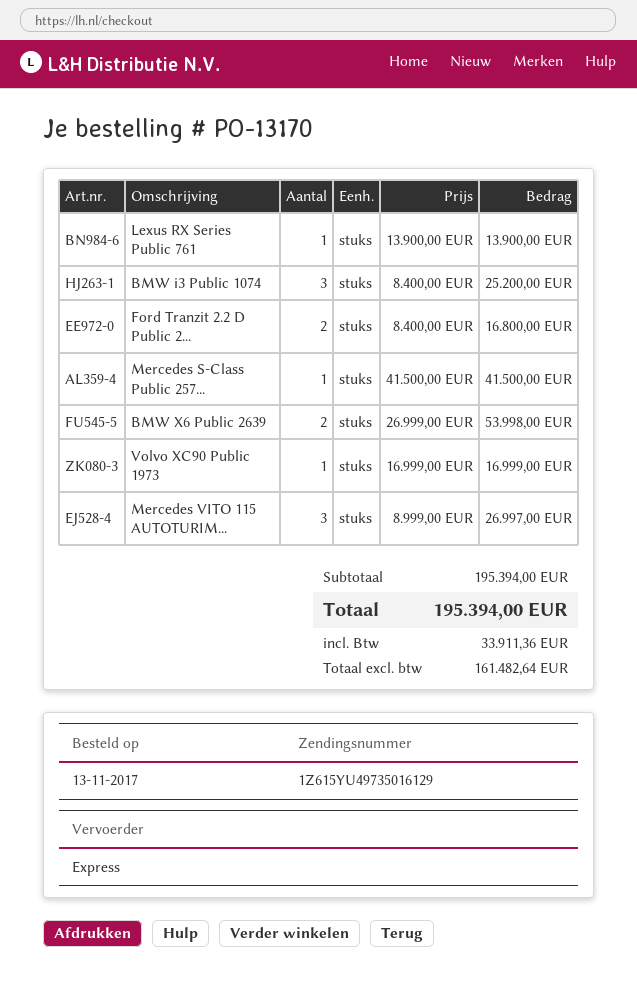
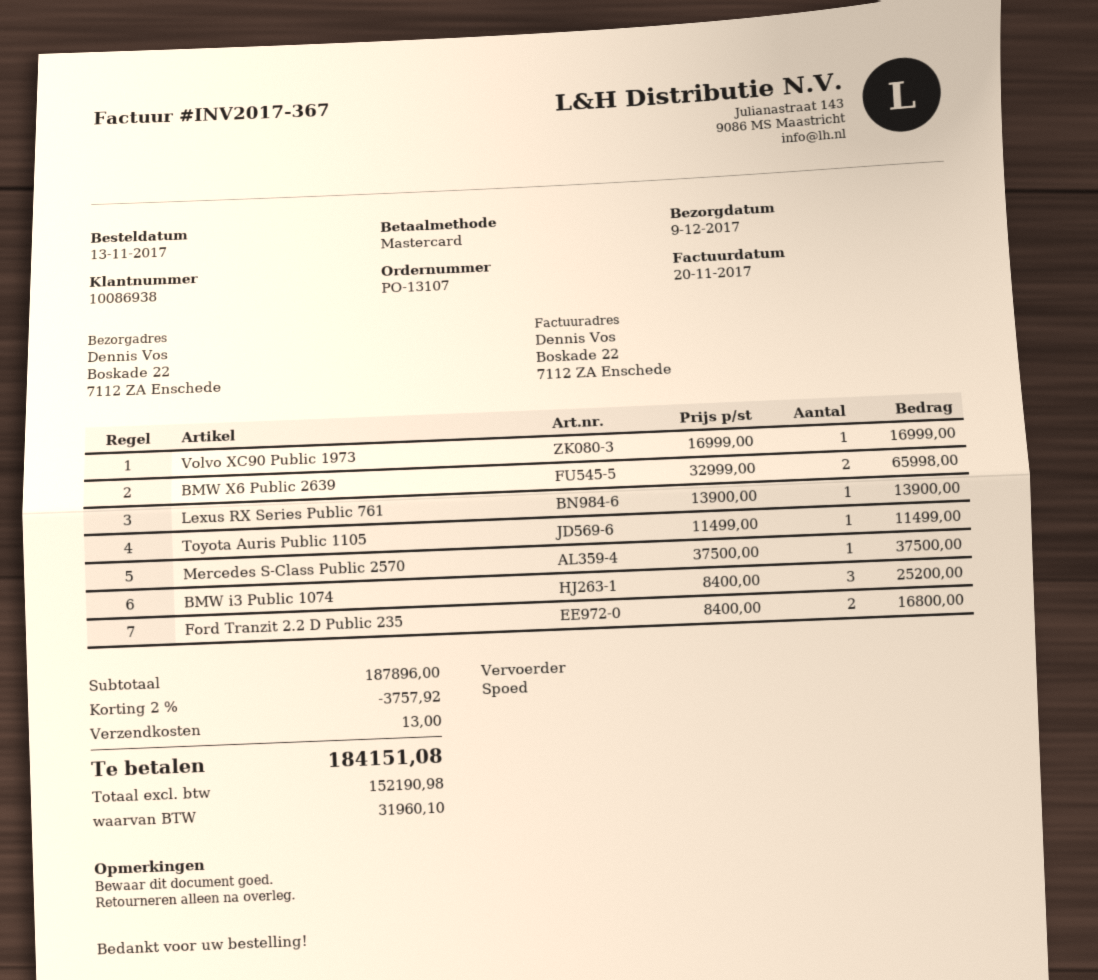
order number: PO-13170 -> PO-13107
Mercedes S-Class Public 257...: 1 x 41500.00 = 41500.00 -> 1 x 37500.00 = 37500.00
BMW X6 Public 2639: 2 x 26999.00 = 53998.00 -> 2 x 32999.00 = 65998.00
Mercedes VITO 115 AUTOTURIM...: 3 x 8999.00 = 26997.00 -> none
Toyota Auris Public 1105: none -> 1 x 11499.00 = 11499.00
subtotal: 195394.00 -> 187896.00
discount: none -> 2% = 3757.92
shipping: none -> 13.00
net: 161482.64 -> 152190.98
tax: 33911.36 -> 31960.10
total: 195394.00 -> 184151.08

